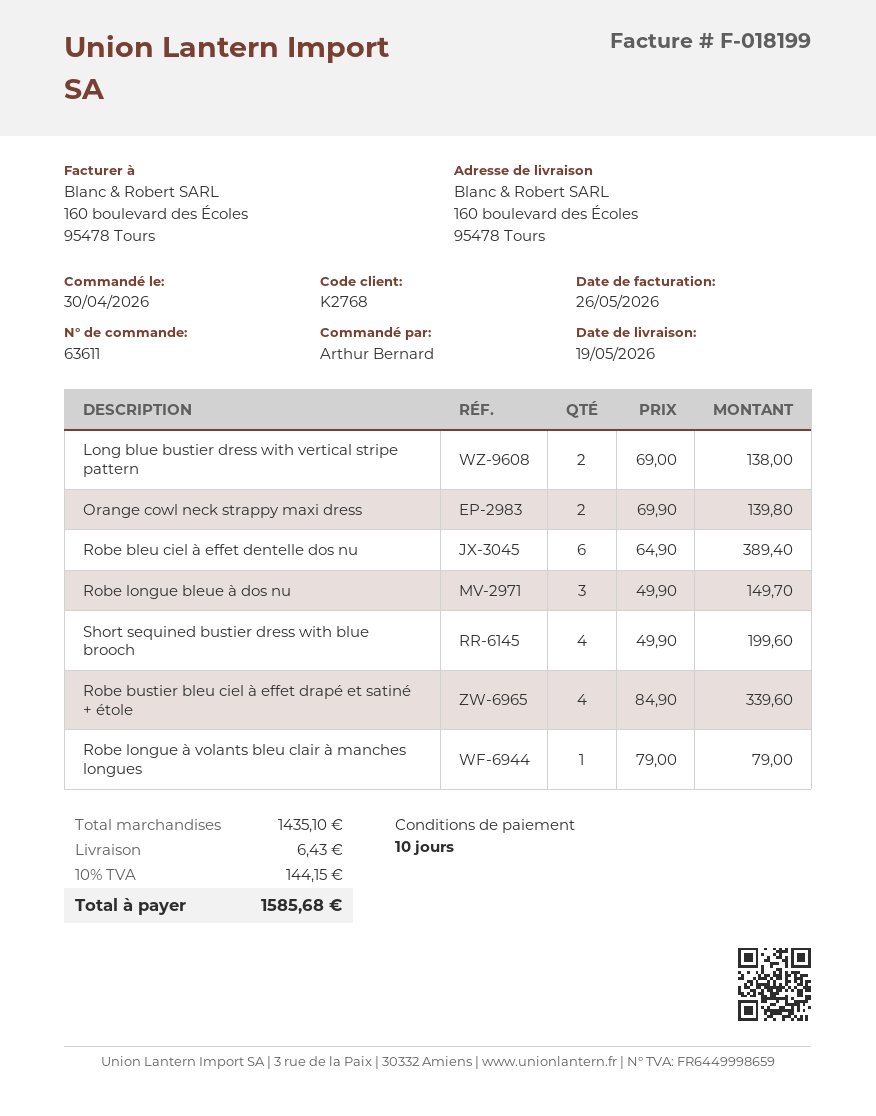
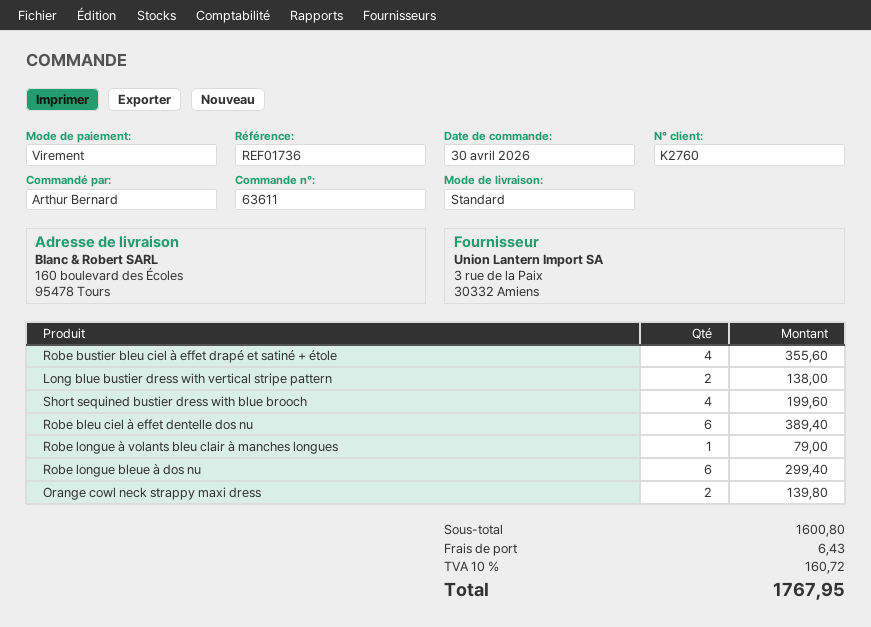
customer number: K2768 -> K2760
Robe longue bleue à dos nu: 3 for 149.70 -> 6 for 299.40
Robe bustier bleu ciel à effet drapé et satiné + étole: 4 for 339.60 -> 4 for 355.60
subtotal: 1435.10 -> 1600.80
tax: 10% = 144.15 -> 10% = 160.72
total: 1585.68 -> 1767.95

